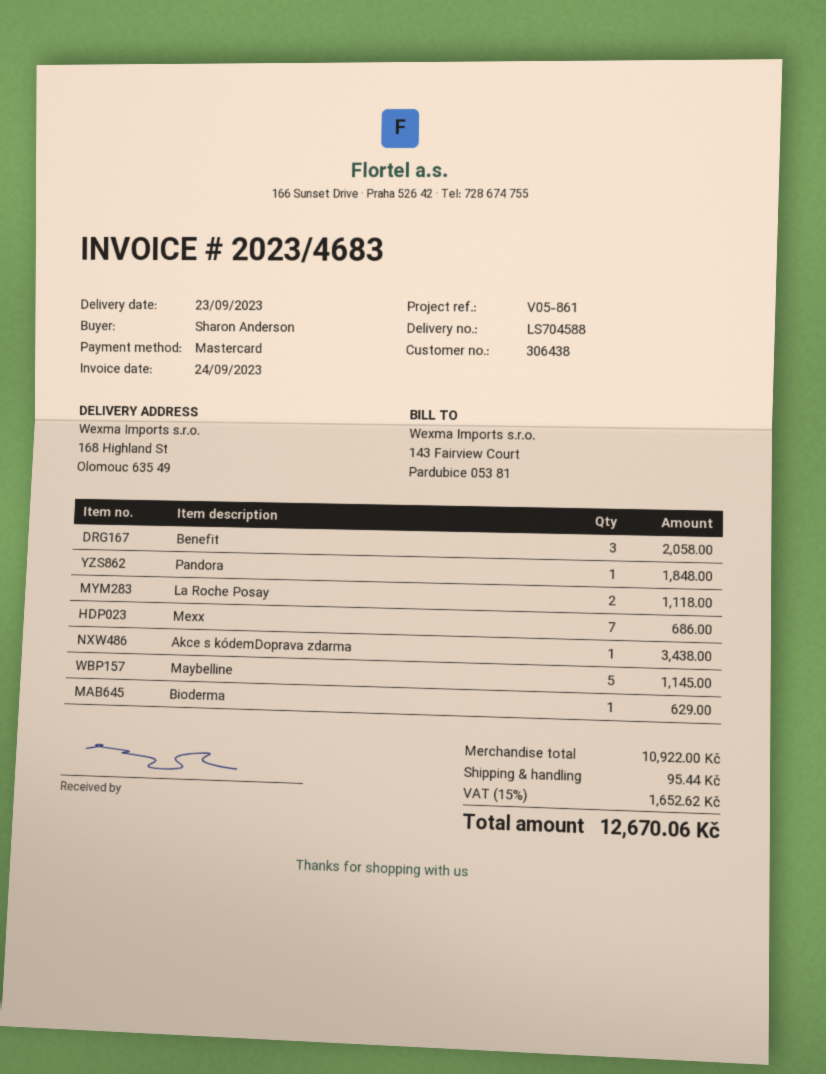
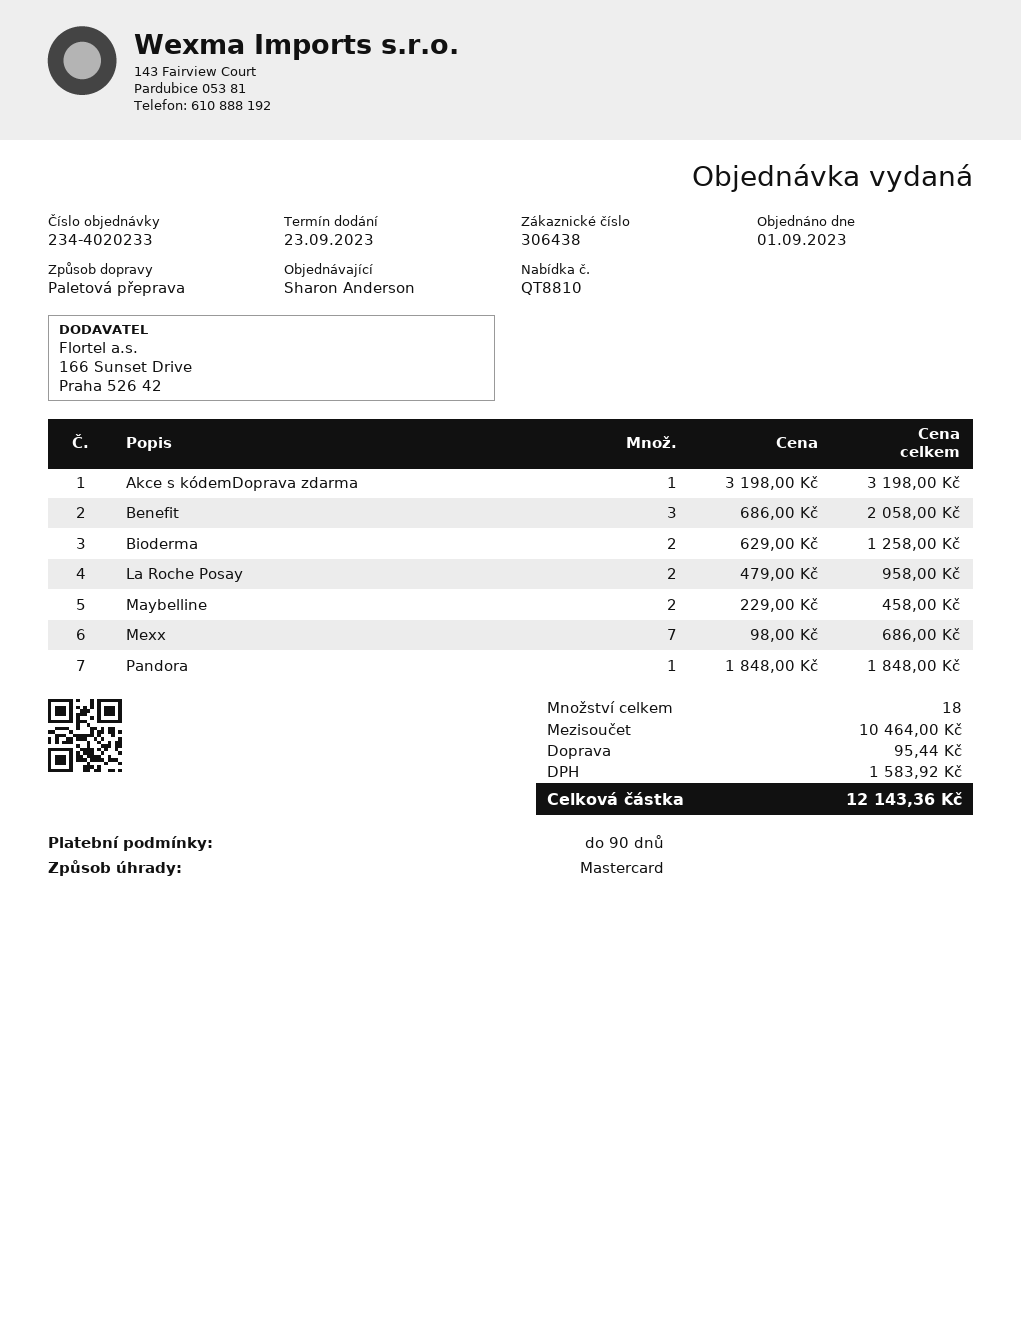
La Roche Posay: 2 for 1118.00 -> 2 for 958.00
Akce s kódemDoprava zdarma: 1 for 3438.00 -> 1 for 3198.00
Maybelline: 5 for 1145.00 -> 2 for 458.00
Bioderma: 1 for 629.00 -> 2 for 1258.00
subtotal: 10922.00 -> 10464.00
tax: 1652.62 -> 1583.92
total: 12670.06 -> 12143.36

